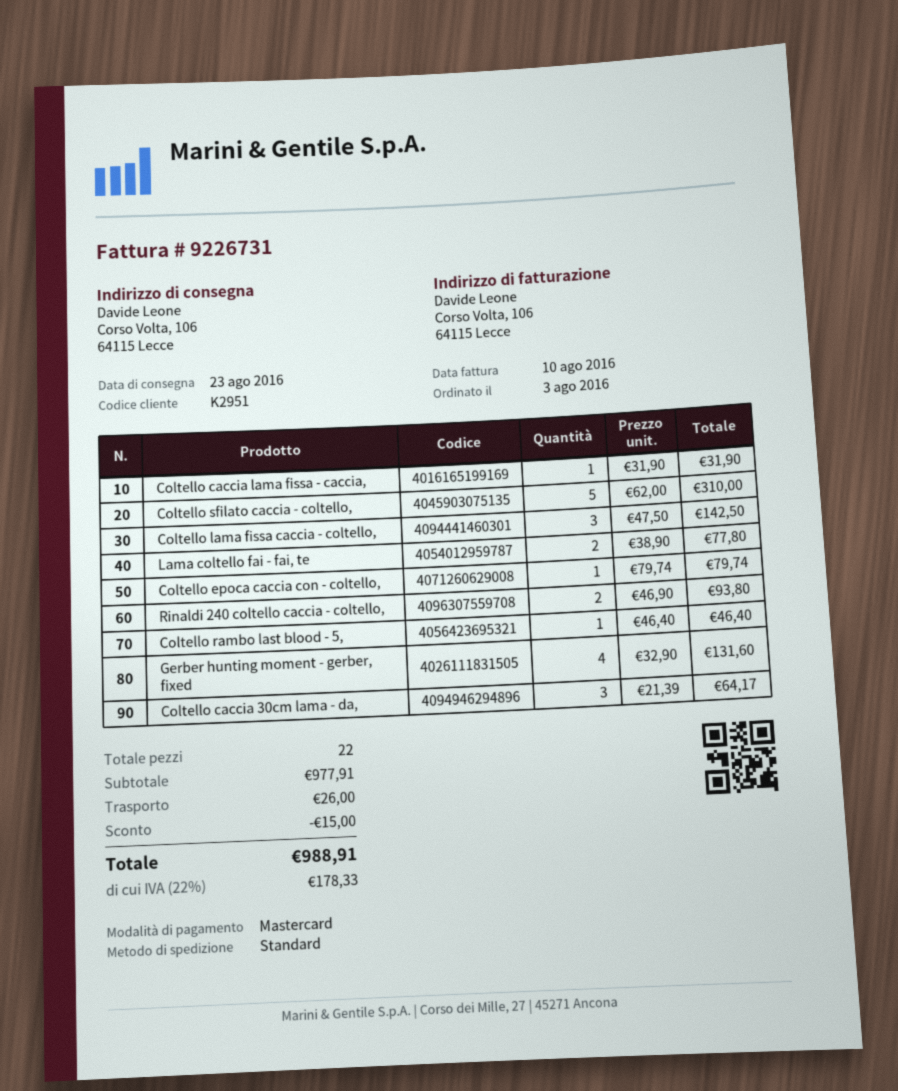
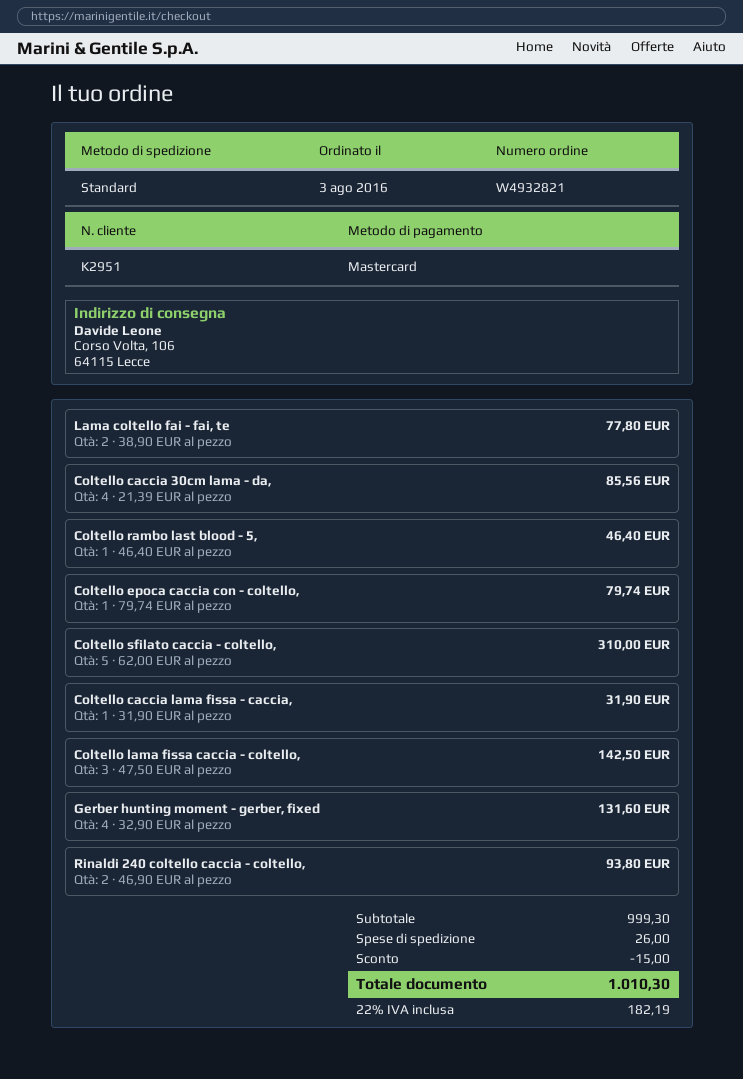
Coltello caccia 30cm lama - da,: 3 x 21.39 = 64.17 -> 4 x 21.39 = 85.56
subtotal: 977.91 -> 999.30
tax: 22% = 178.33 -> 22% = 182.19
total: 988.91 -> 1010.30

